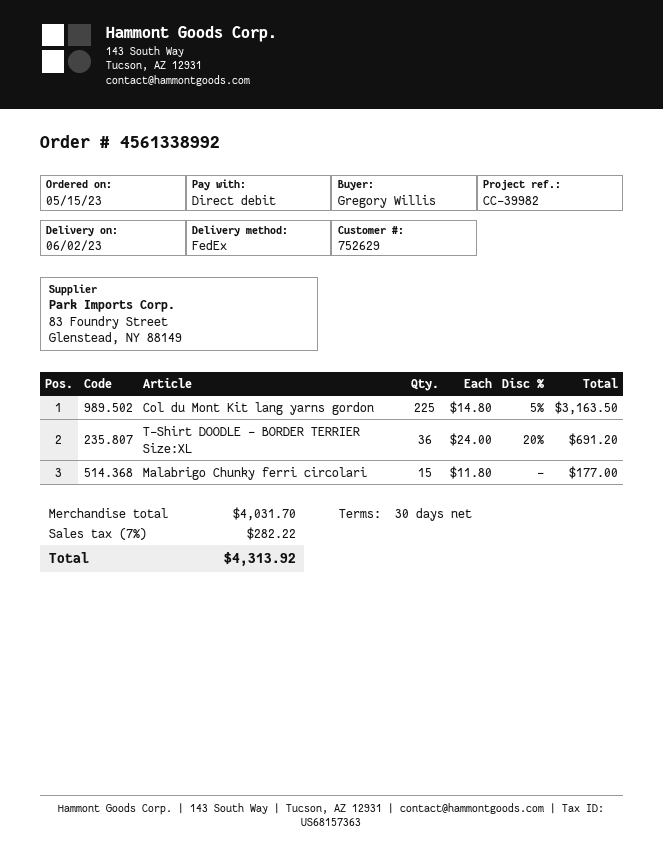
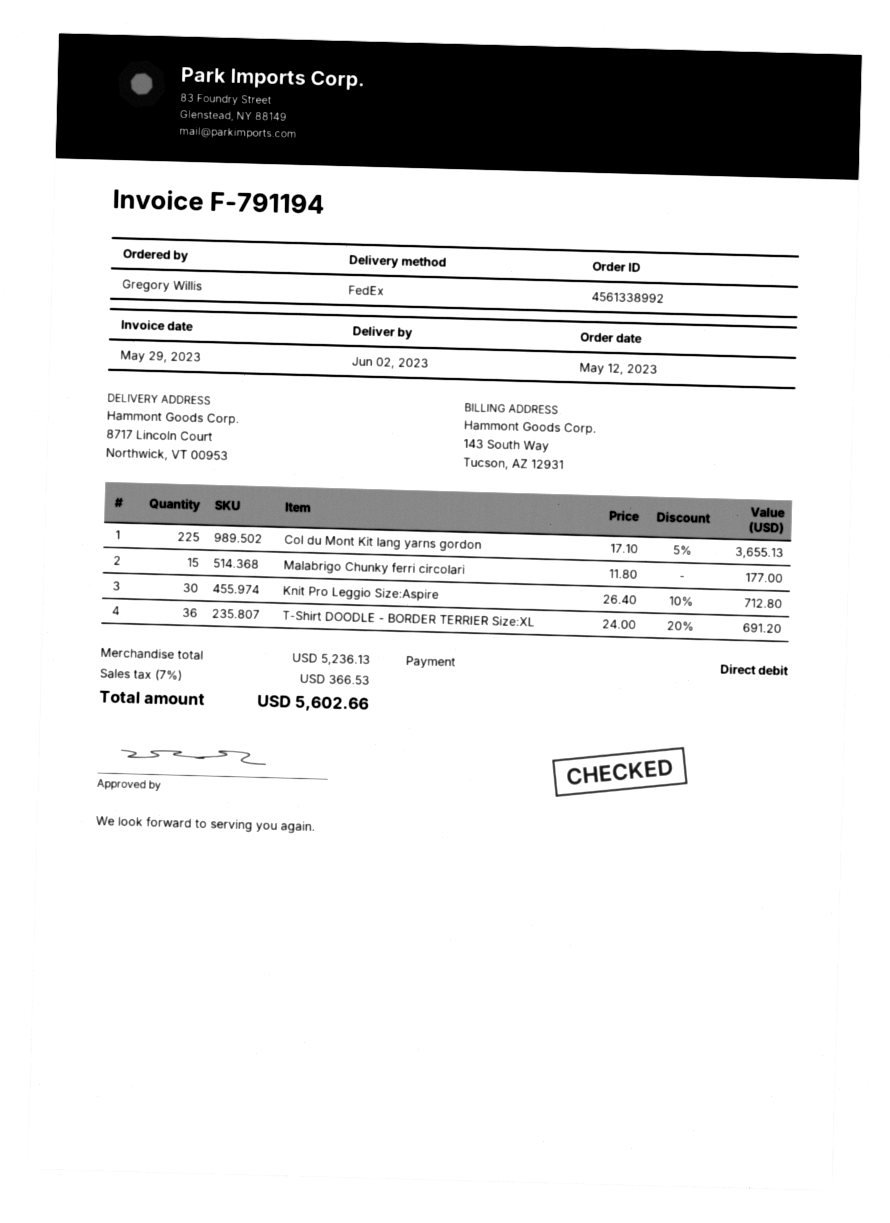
order date: 2023-05-15 -> 2023-05-12
Col du Mont Kit lang yarns gordon: 225 x 14.80 - 5% = 3163.50 -> 225 x 17.10 - 5% = 3655.13
Knit Pro Leggio Size:Aspire: none -> 30 x 26.40 - 10% = 712.80
subtotal: 4031.70 -> 5236.13
tax: 7% = 282.22 -> 7% = 366.53
total: 4313.92 -> 5602.66

